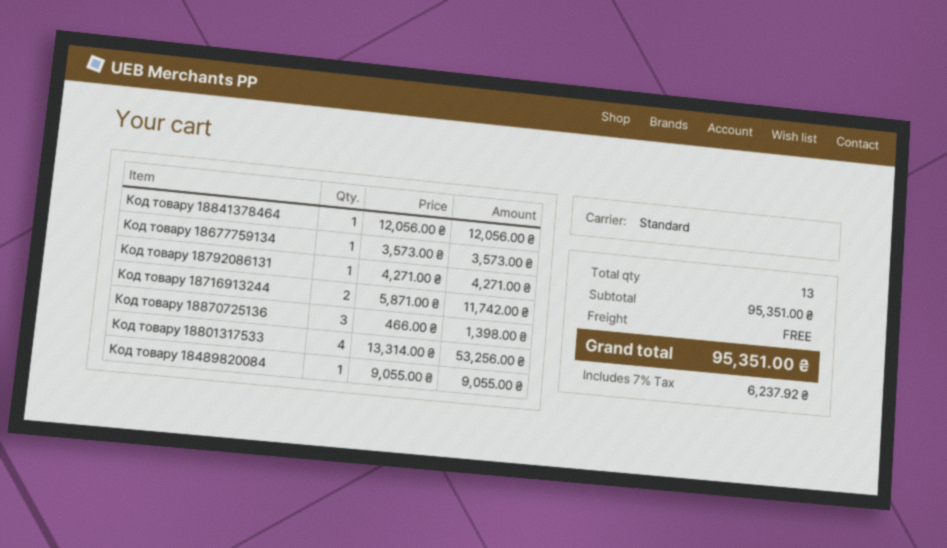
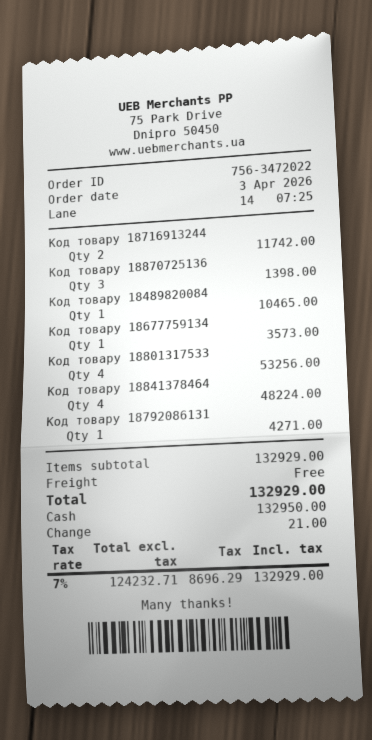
Код товару 18841378464: 1 for 12056.00 -> 4 for 48224.00
Код товару 18489820084: 1 for 9055.00 -> 1 for 10465.00
subtotal: 95351.00 -> 132929.00
tax: 7% = 6237.92 -> 7% = 8696.29
total: 95351.00 -> 132929.00

